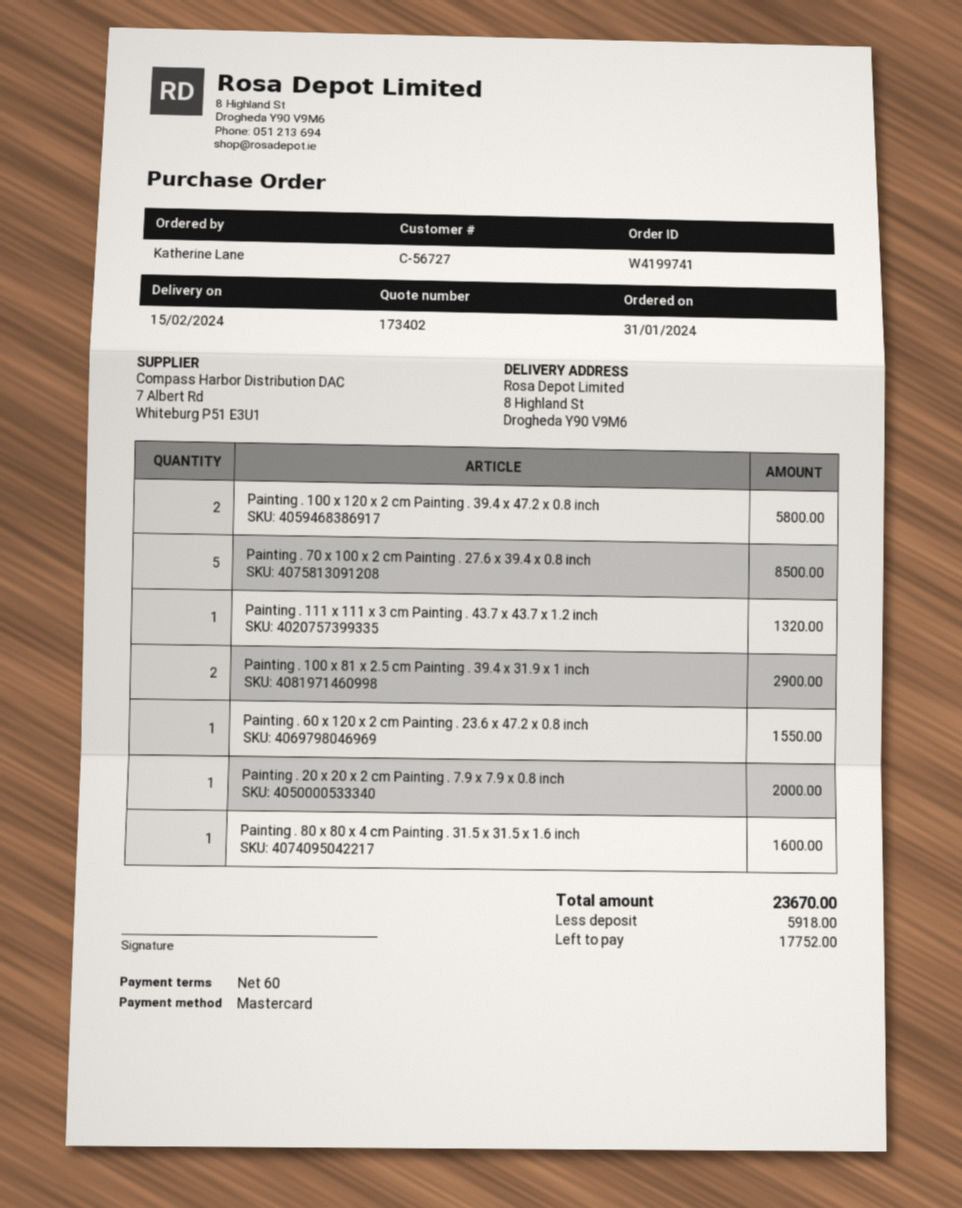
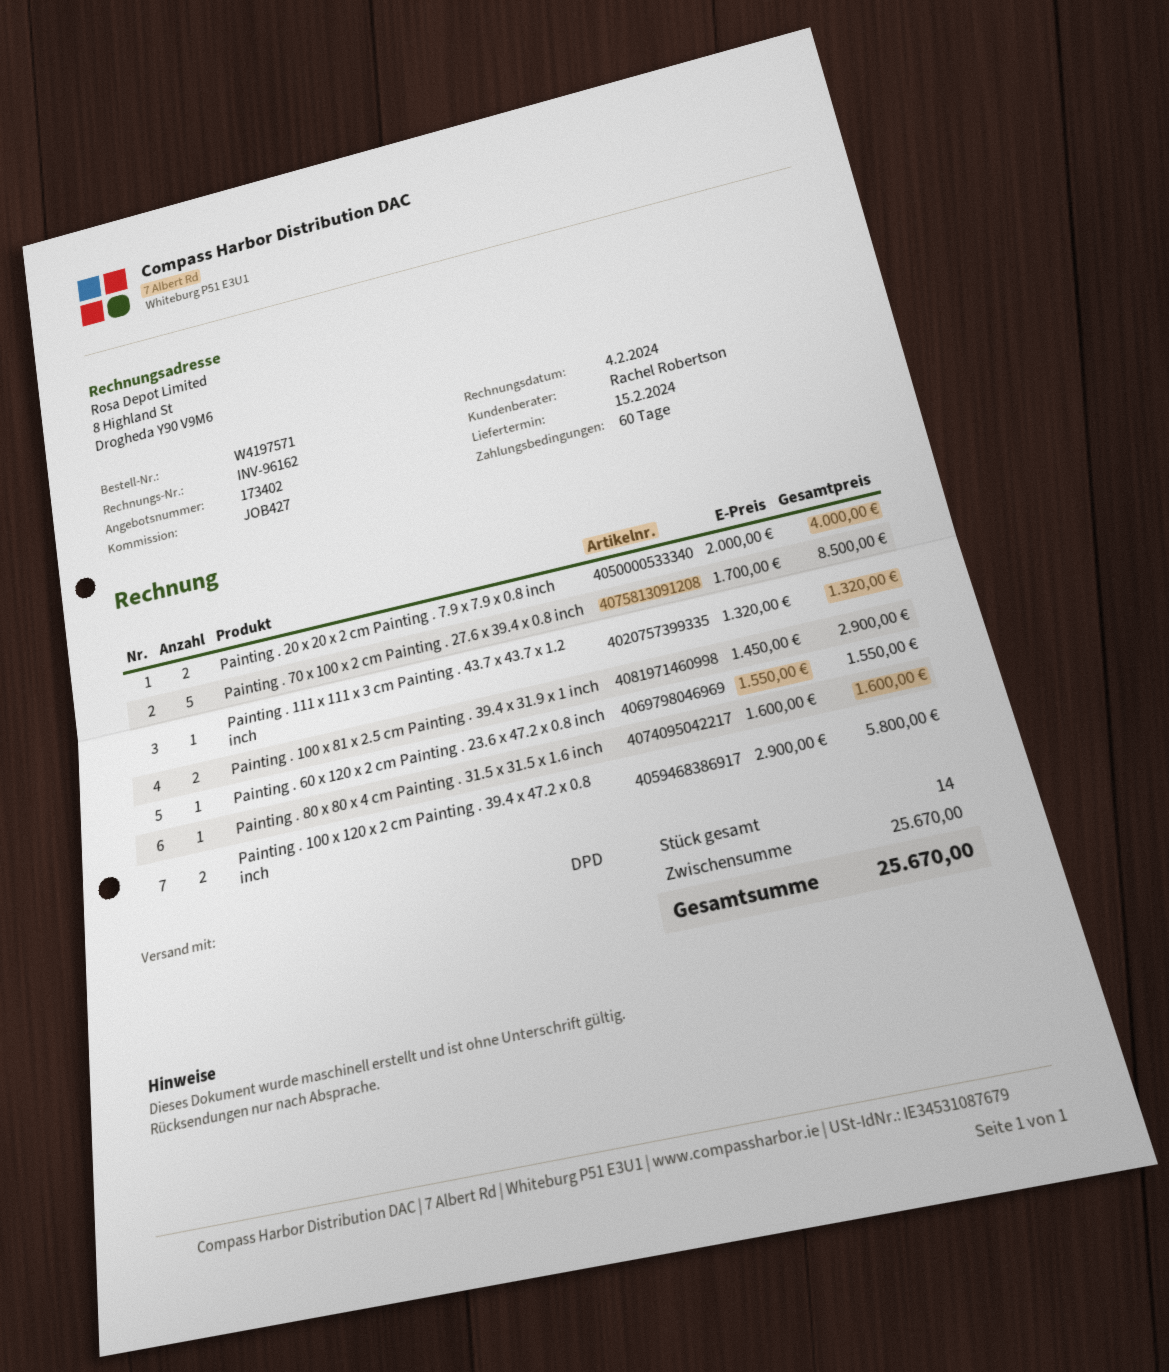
order number: W4199741 -> W4197571
Painting . 20 x 20 x 2 cm Painting . 7.9 x 7.9 x 0.8 inch: 1 for 2000.00 -> 2 for 4000.00
total: 23670.00 -> 25670.00

